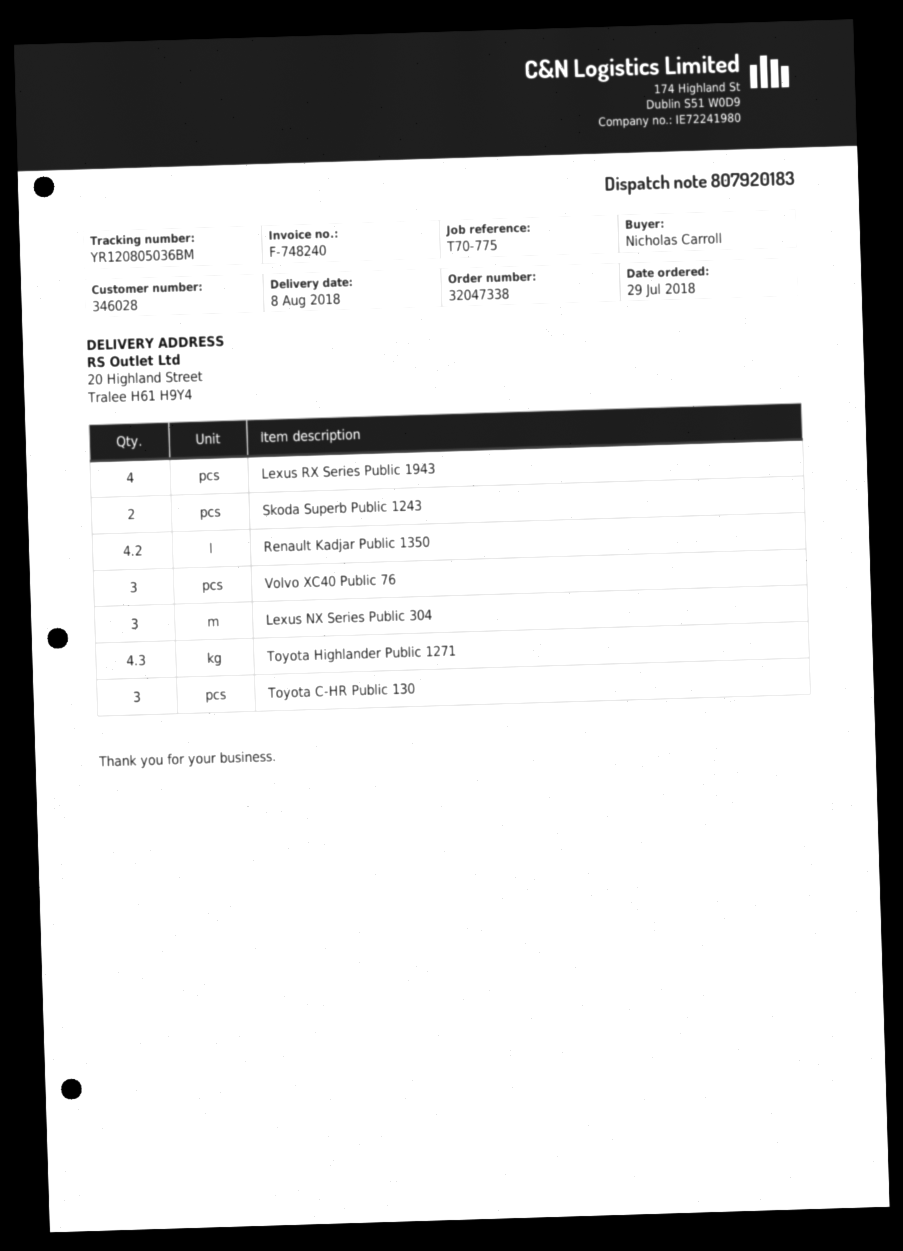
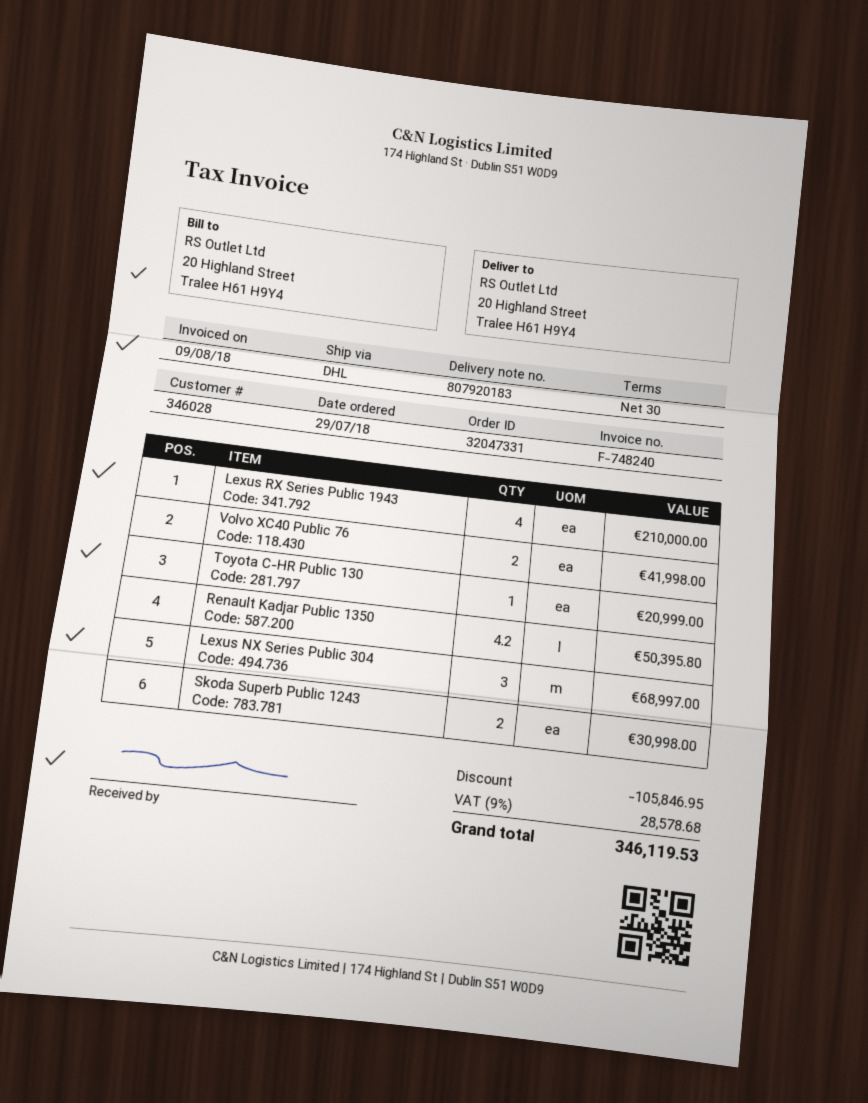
order number: 32047338 -> 32047331
Volvo XC40 Public 76: 3 -> 2
Toyota Highlander Public 1271: 4.3 -> none
Toyota C-HR Public 130: 3 -> 1

